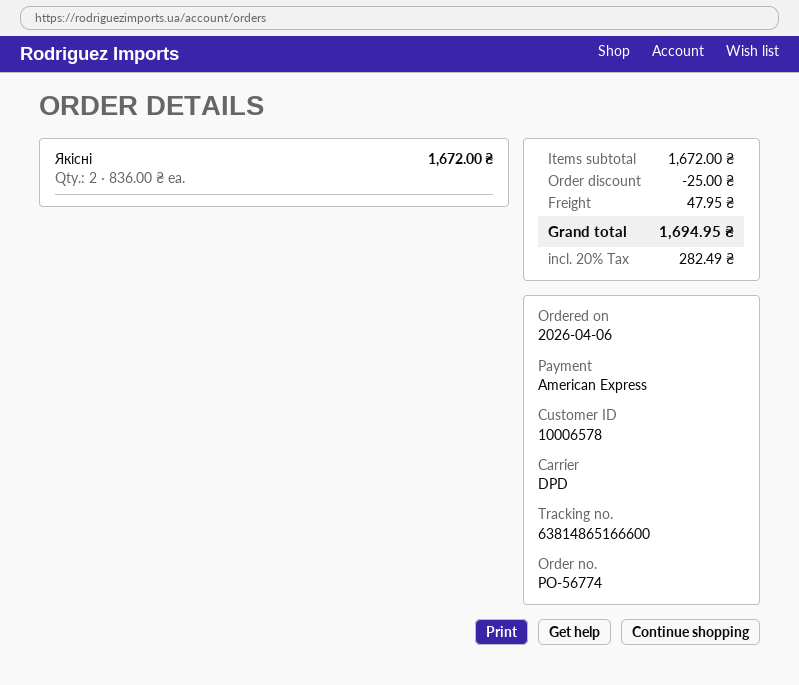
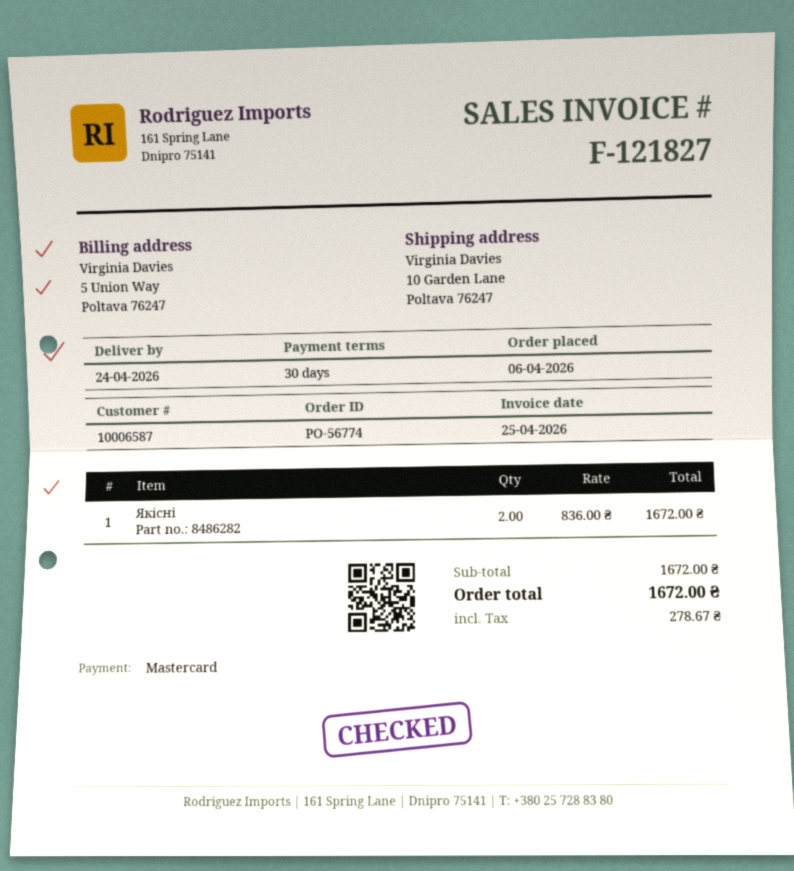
customer number: 10006578 -> 10006587
payment method: American Express -> Mastercard
discount: 25.00 -> none
shipping: 47.95 -> none
tax: 282.49 -> 278.67
total: 1694.95 -> 1672.00

